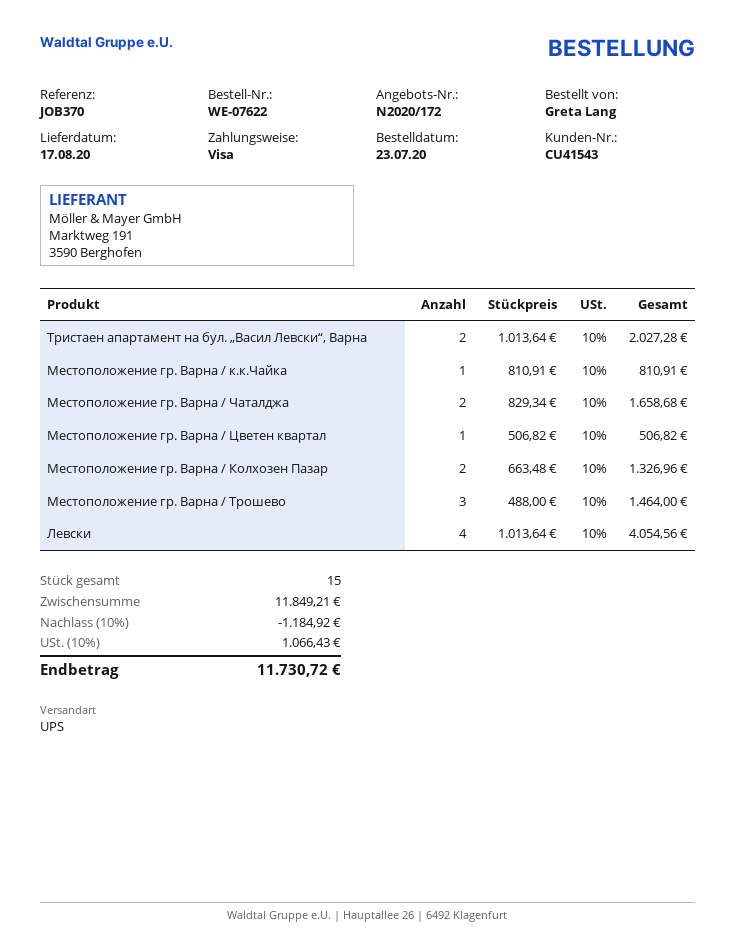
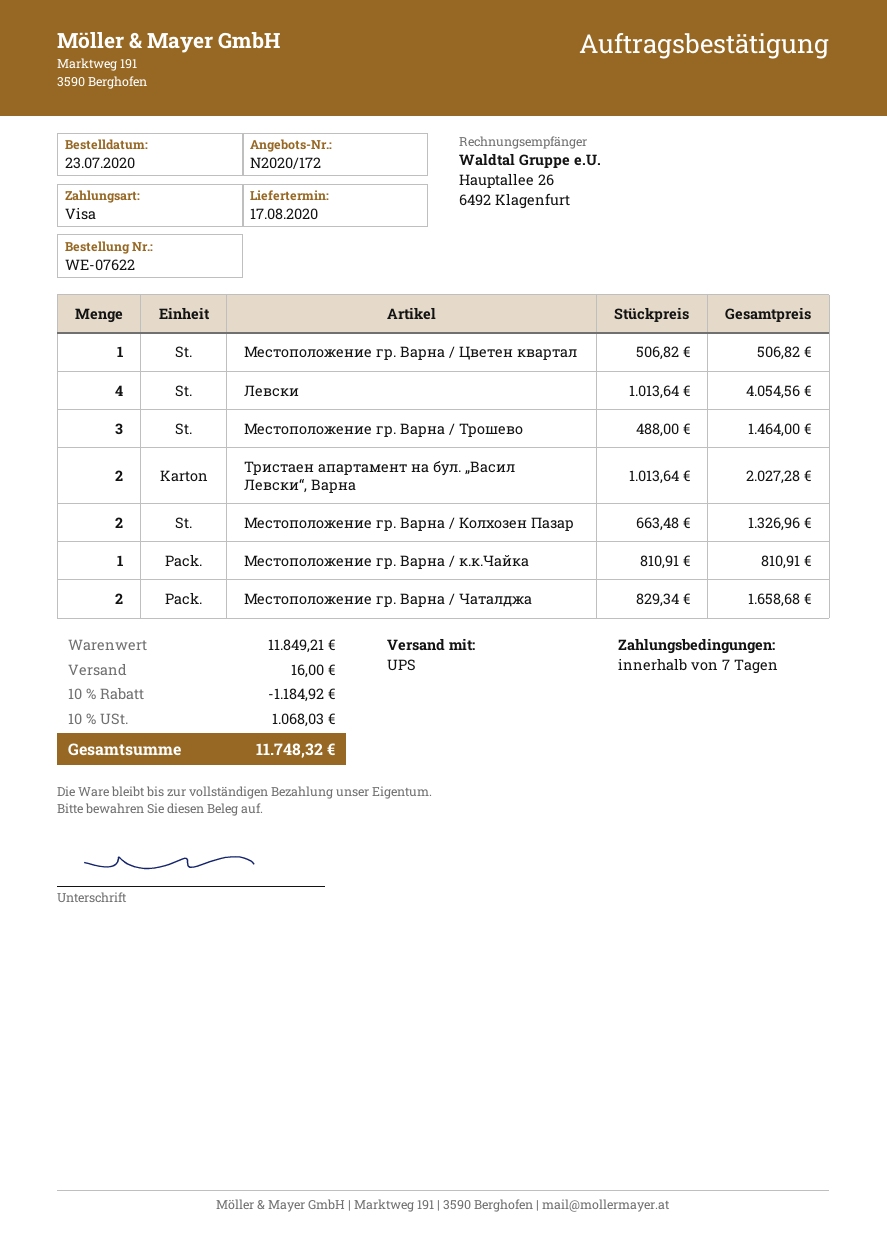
shipping: none -> 16.00
tax: 10% = 1066.43 -> 10% = 1068.03
total: 11730.72 -> 11748.32

